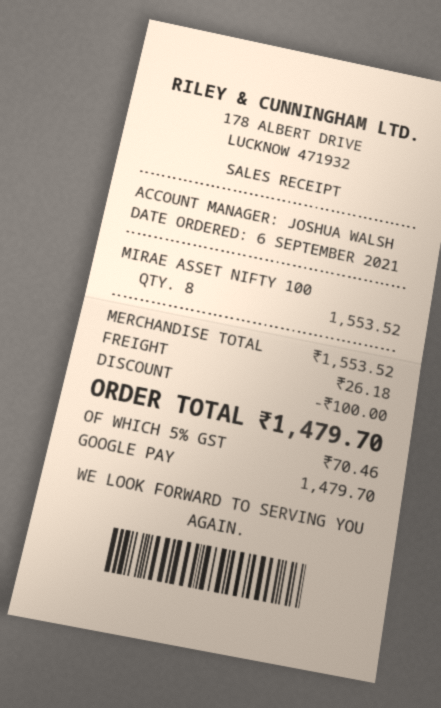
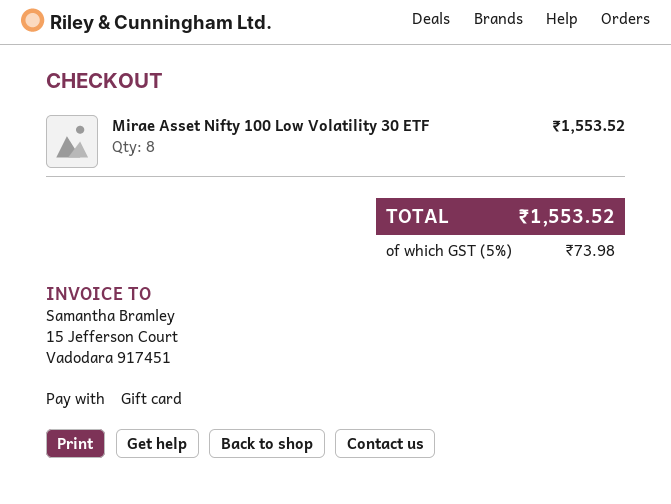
payment method: Google Pay -> gift card
discount: 100.00 -> none
shipping: 26.18 -> none
tax: 5% = 70.46 -> 5% = 73.98
total: 1479.70 -> 1553.52

